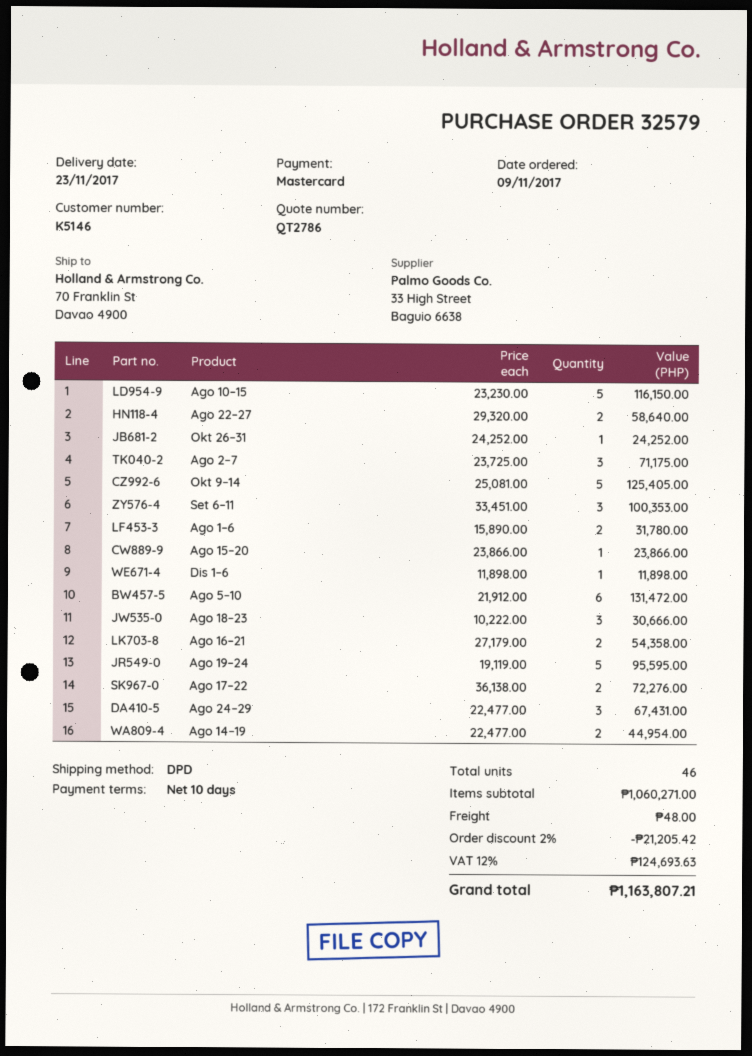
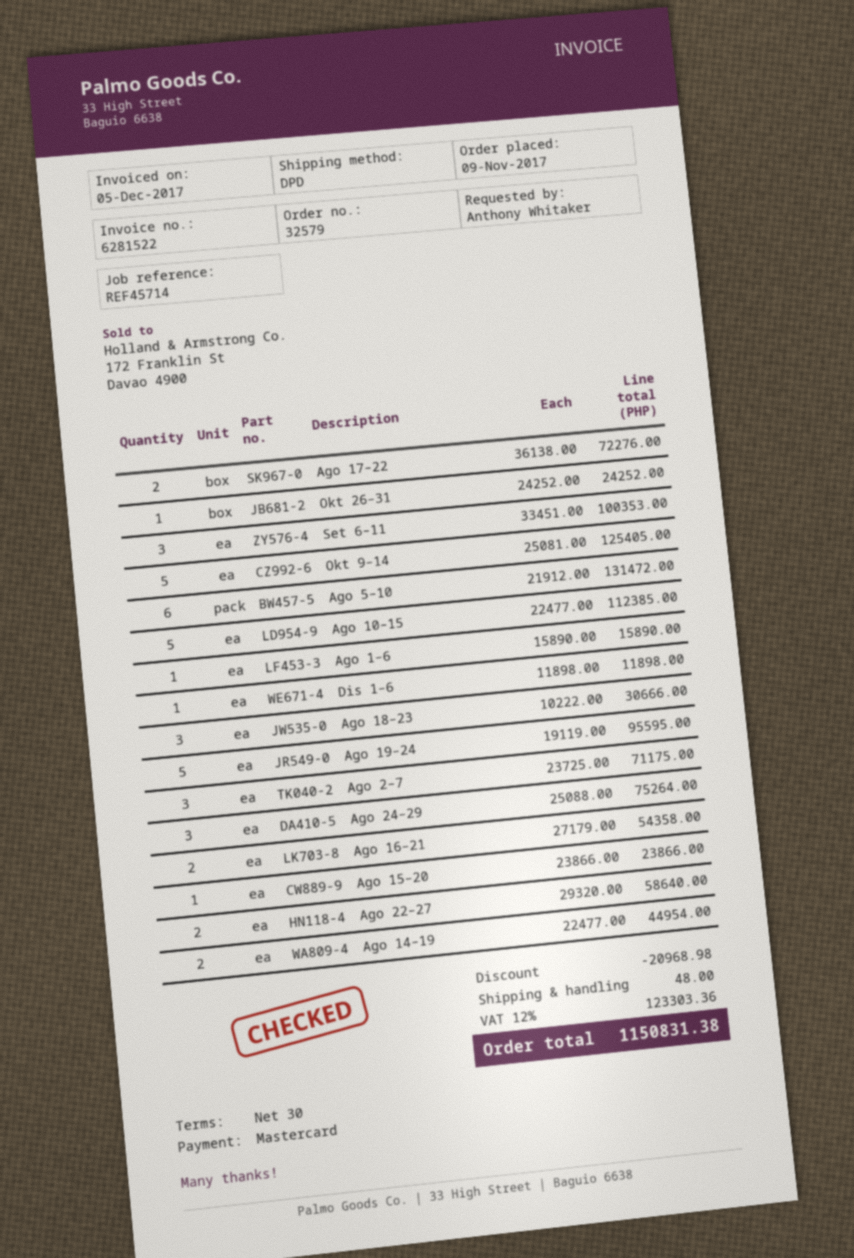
payment terms: 10 days -> 30 days
Ago 10–15: 5 x 23230.00 = 116150.00 -> 5 x 22477.00 = 112385.00
Ago 1–6: 2 x 15890.00 = 31780.00 -> 1 x 15890.00 = 15890.00
Ago 24–29: 3 x 22477.00 = 67431.00 -> 3 x 25088.00 = 75264.00
discount: 21205.42 -> 20968.98
tax: 12% = 124693.63 -> 12% = 123303.36
total: 1163807.21 -> 1150831.38

